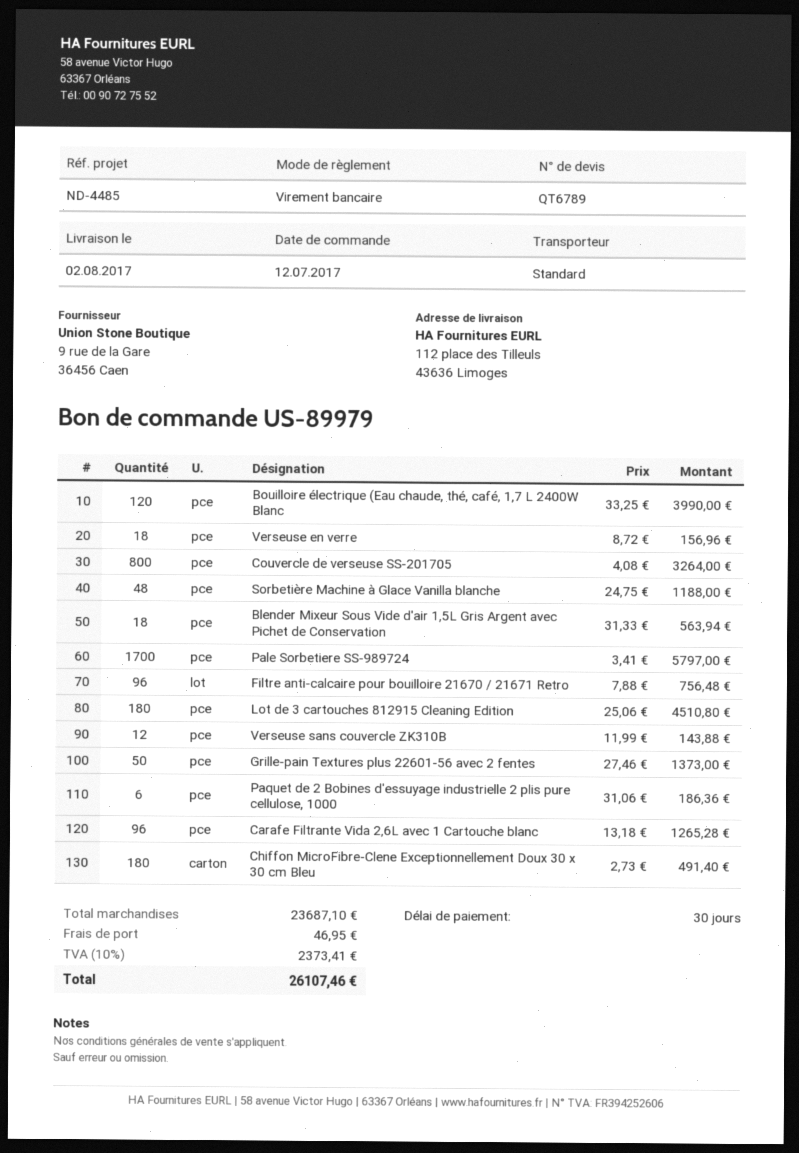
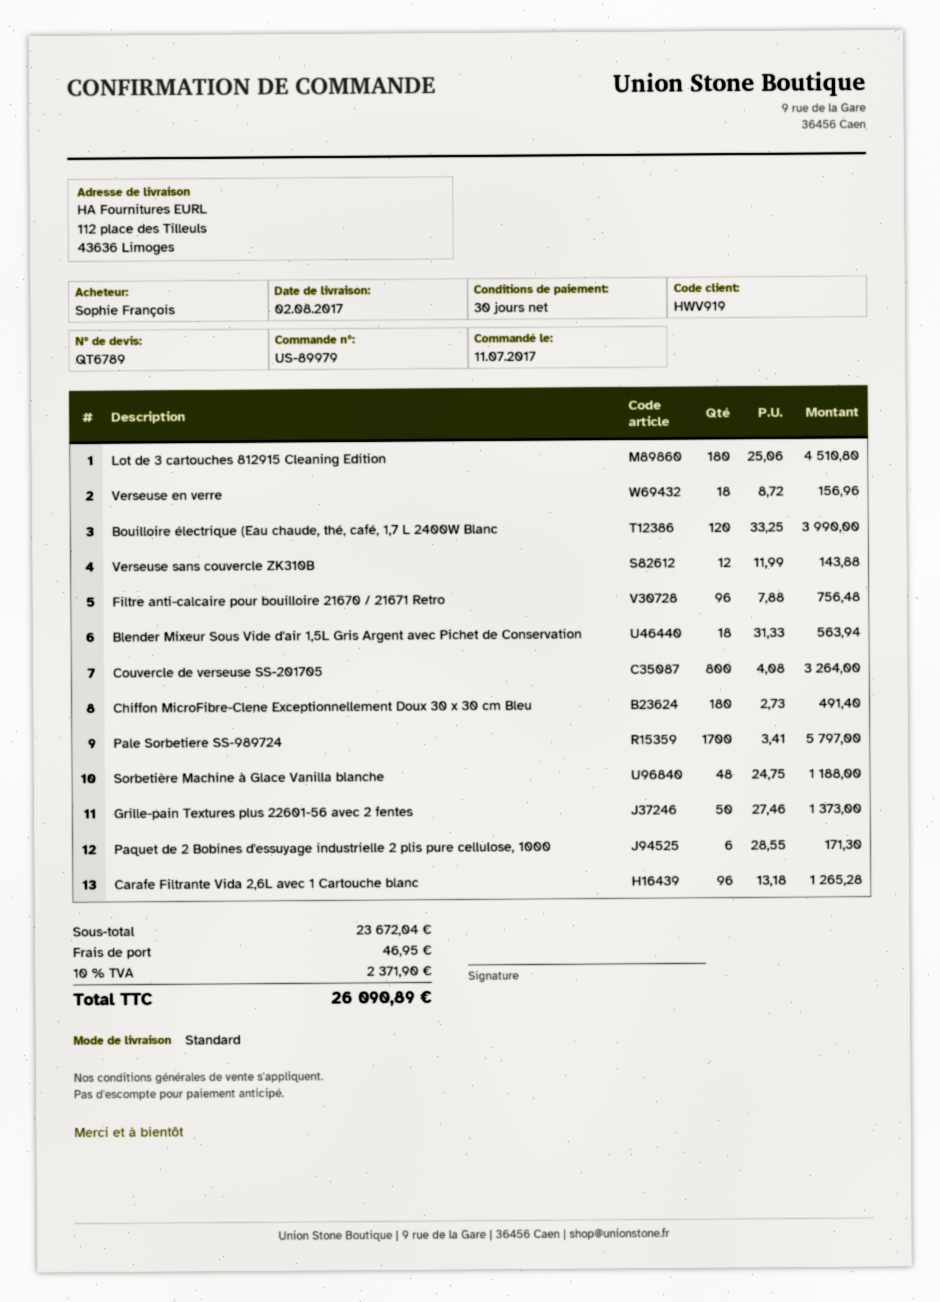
order date: 2017-07-12 -> 2017-07-11
Paquet de 2 Bobines d'essuyage industrielle 2 plis pure cellulose, 1000: 6 x 31.06 = 186.36 -> 6 x 28.55 = 171.30
subtotal: 23687.10 -> 23672.04
tax: 10% = 2373.41 -> 10% = 2371.90
total: 26107.46 -> 26090.89

